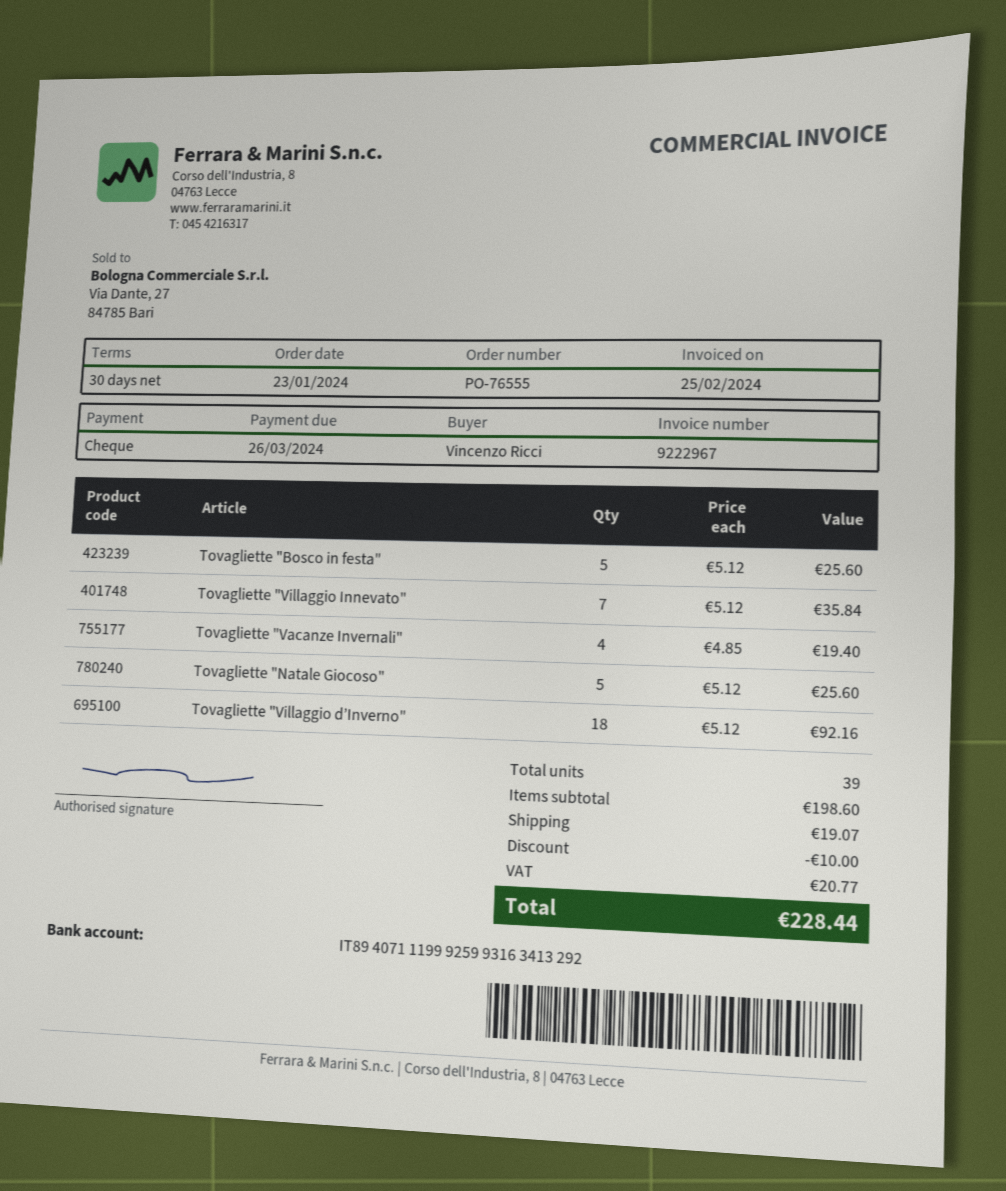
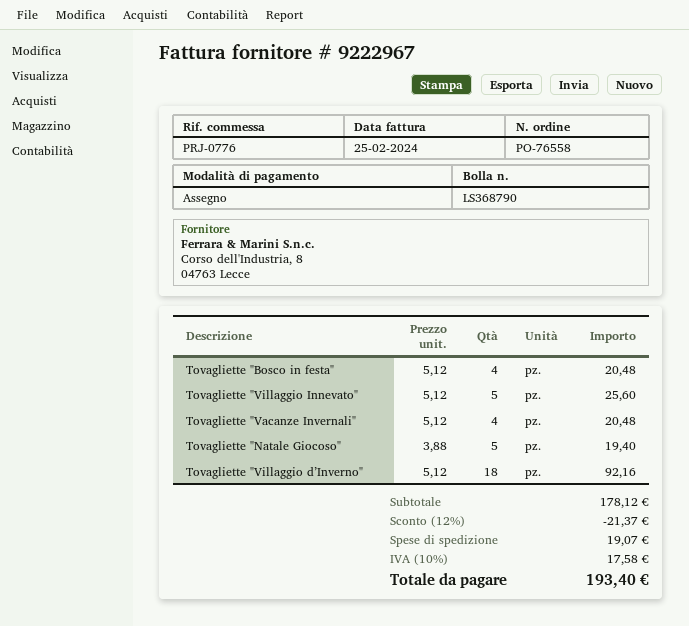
order number: PO-76555 -> PO-76558
Tovagliette "Bosco in festa": 5 x 5.12 = 25.60 -> 4 x 5.12 = 20.48
Tovagliette "Villaggio Innevato": 7 x 5.12 = 35.84 -> 5 x 5.12 = 25.60
Tovagliette "Vacanze Invernali": 4 x 4.85 = 19.40 -> 4 x 5.12 = 20.48
Tovagliette "Natale Giocoso": 5 x 5.12 = 25.60 -> 5 x 3.88 = 19.40
subtotal: 198.60 -> 178.12
discount: 10.00 -> 21.37
tax: 20.77 -> 17.58
total: 228.44 -> 193.40

